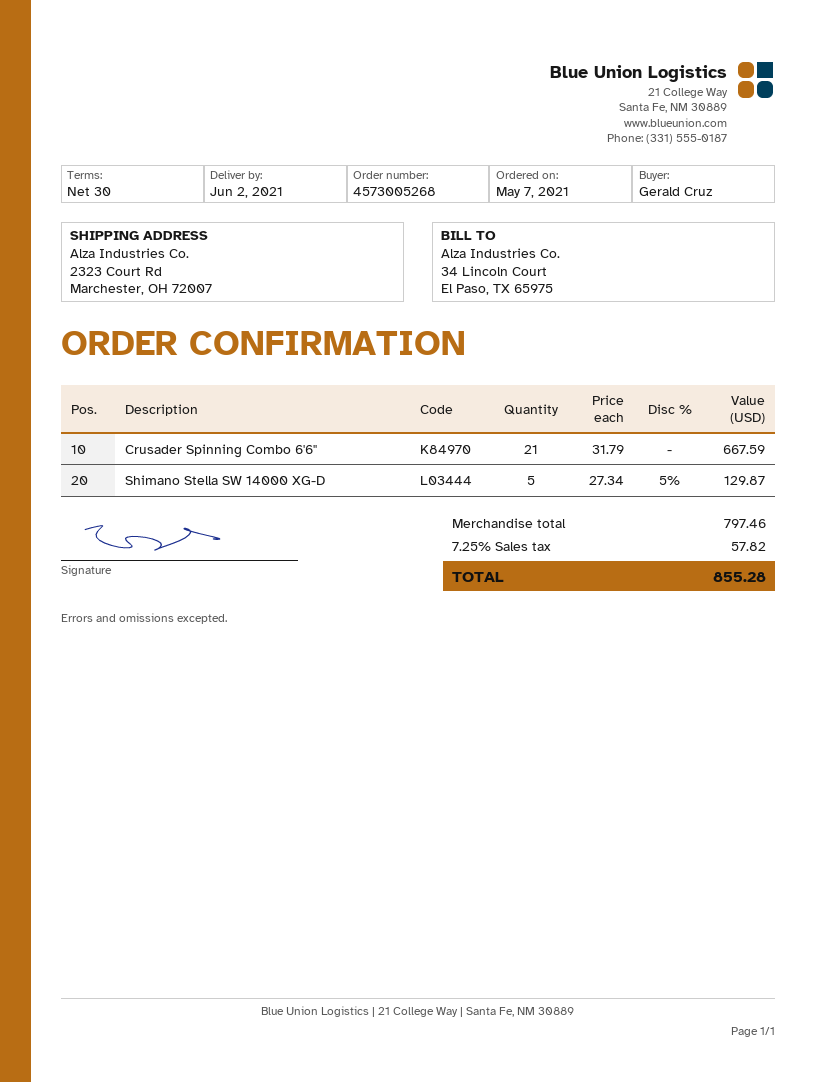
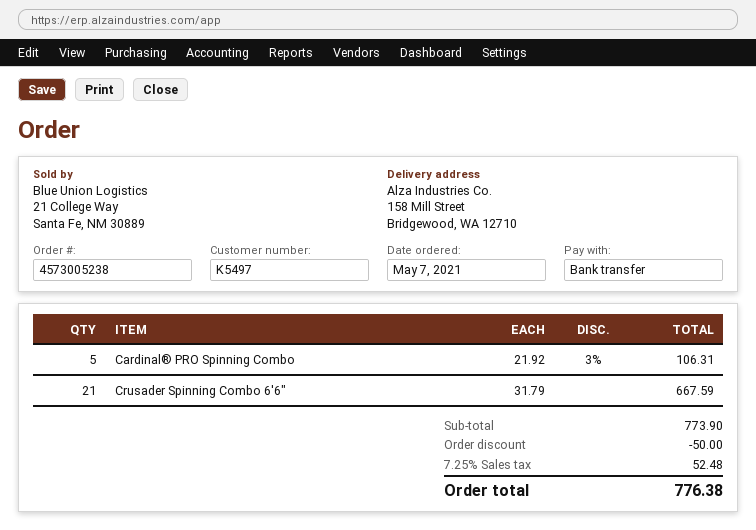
order number: 4573005268 -> 4573005238
ship to: 2323 Court Rd, Marchester, OH 72007 -> 158 Mill Street, Bridgewood, WA 12710
Shimano Stella SW 14000 XG-D: 5 x 27.34 - 5% = 129.87 -> none
Cardinal® PRO Spinning Combo: none -> 5 x 21.92 - 3% = 106.31
subtotal: 797.46 -> 773.90
discount: none -> 50.00
tax: 7.25% = 57.82 -> 7.25% = 52.48
total: 855.28 -> 776.38

